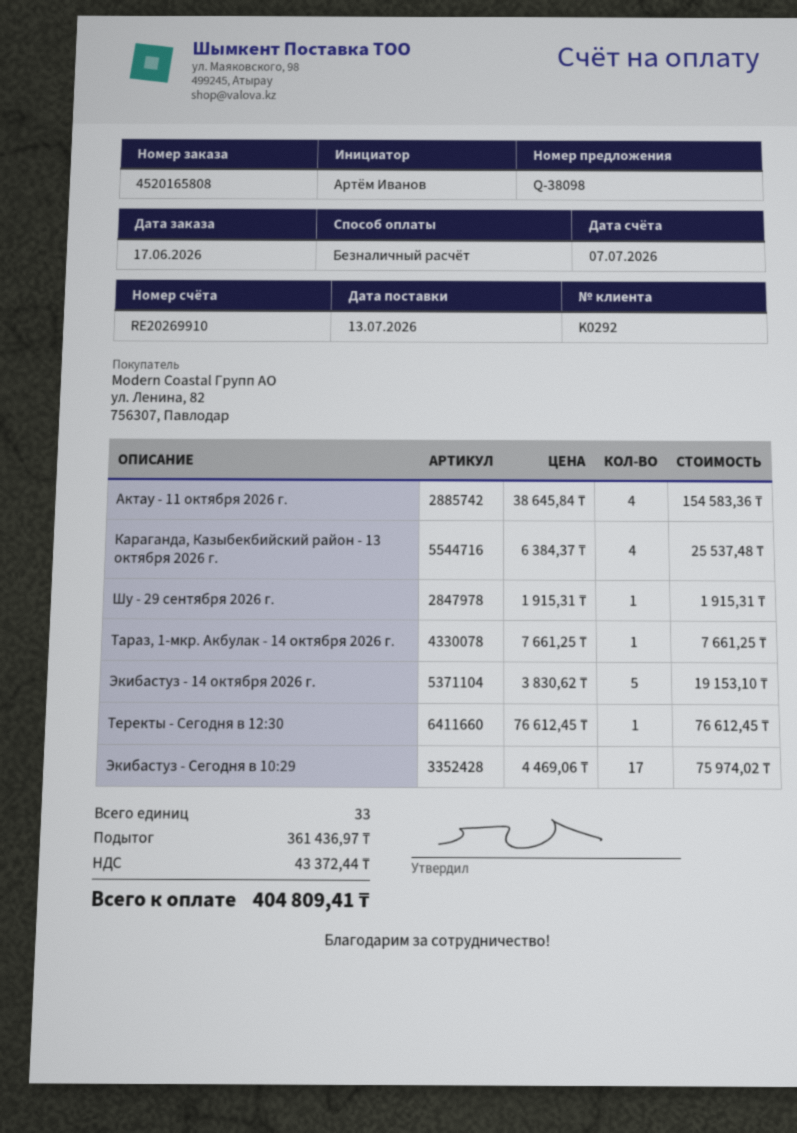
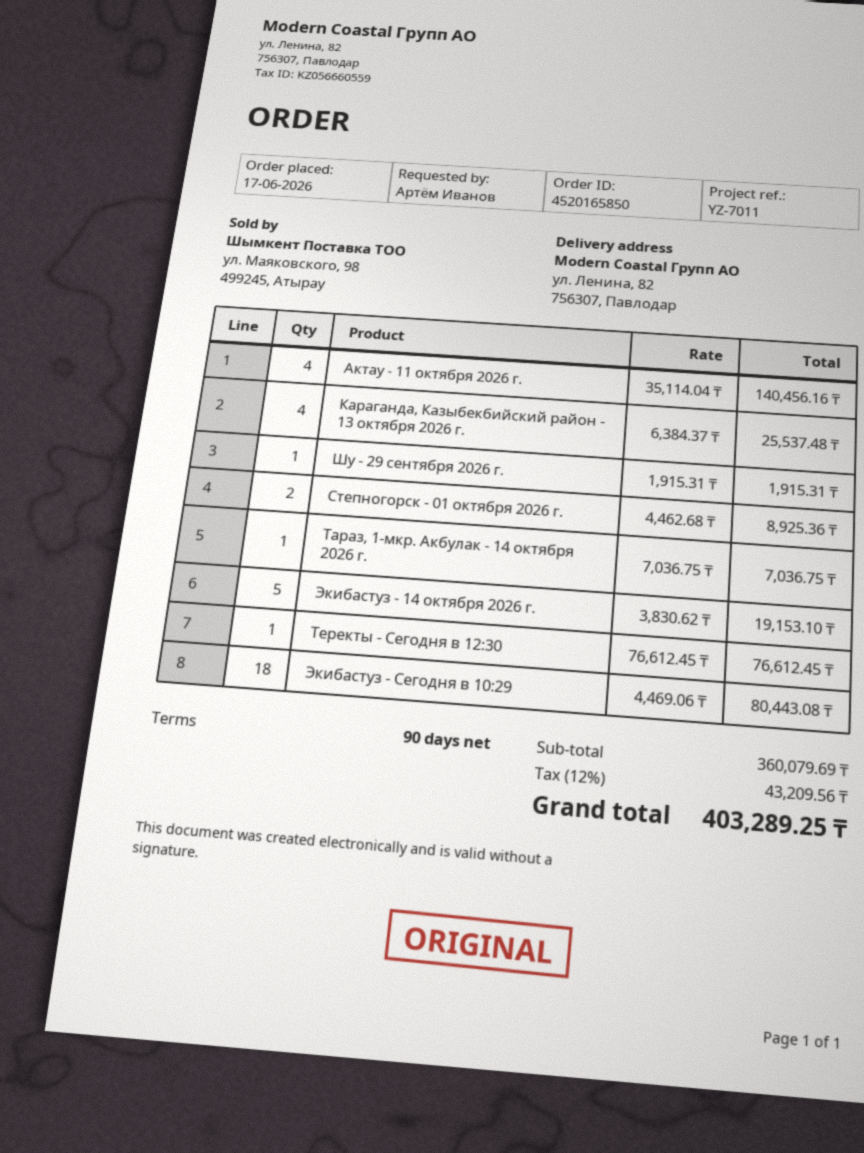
order number: 4520165808 -> 4520165850
Актау - 11 октября 2026 г.: 4 x 38645.84 = 154583.36 -> 4 x 35114.04 = 140456.16
Тараз, 1-мкр. Акбулак - 14 октября 2026 г.: 1 x 7661.25 = 7661.25 -> 1 x 7036.75 = 7036.75
Экибастуз - Сегодня в 10:29: 17 x 4469.06 = 75974.02 -> 18 x 4469.06 = 80443.08
Степногорск - 01 октября 2026 г.: none -> 2 x 4462.68 = 8925.36
subtotal: 361436.97 -> 360079.69
tax: 43372.44 -> 43209.56
total: 404809.41 -> 403289.25

